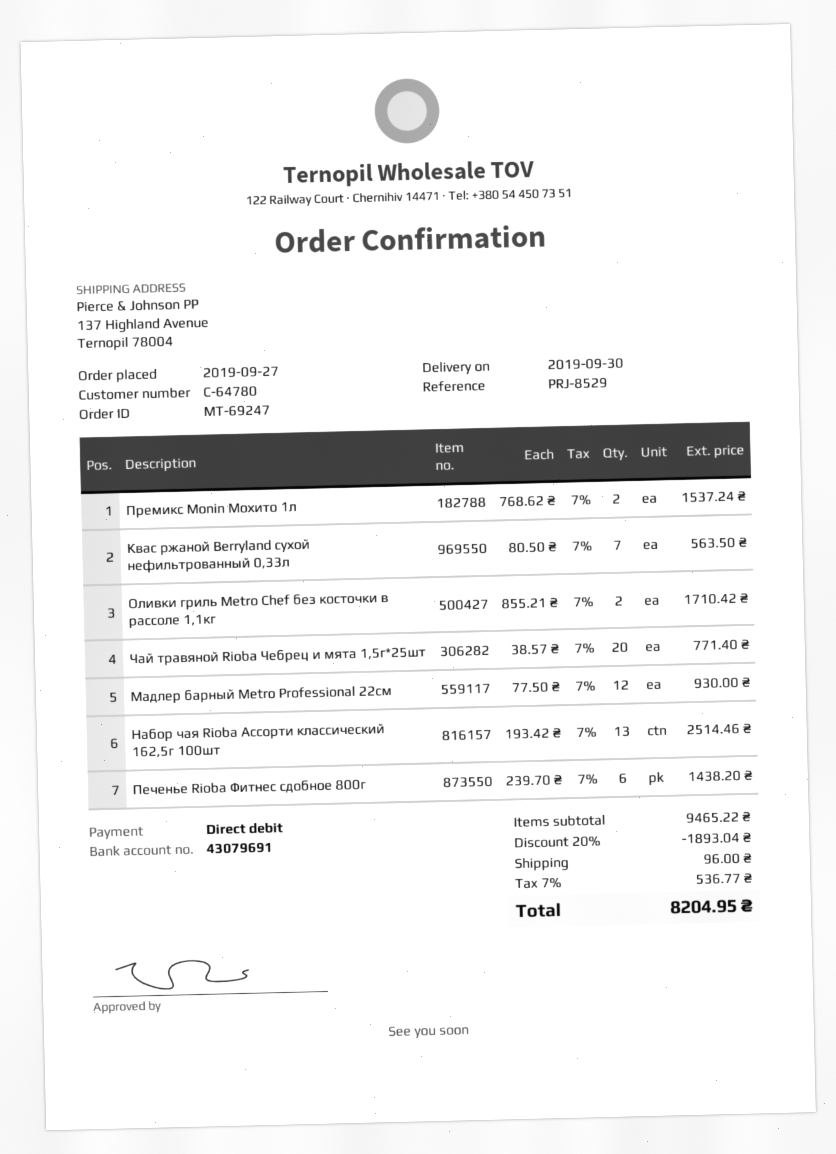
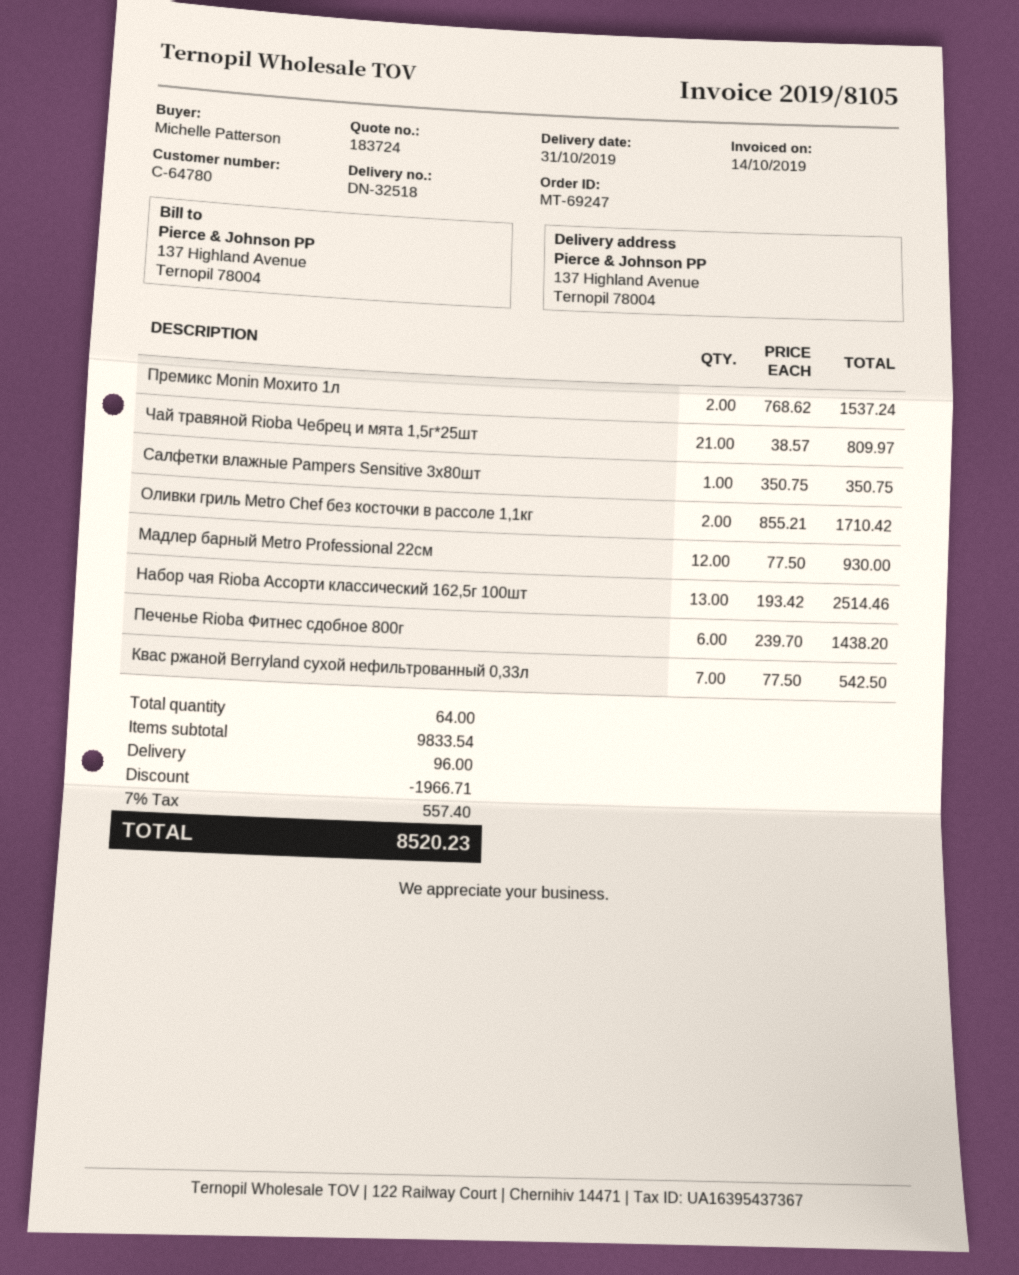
delivery date: 2019-09-30 -> 2019-10-31
Квас ржаной Berryland сухой нефильтрованный 0,33л: 7 x 80.50 = 563.50 -> 7 x 77.50 = 542.50
Чай травяной Rioba Чебрец и мята 1,5г*25шт: 20 x 38.57 = 771.40 -> 21 x 38.57 = 809.97
Салфетки влажные Pampers Sensitive 3х80шт: none -> 1 x 350.75 = 350.75
subtotal: 9465.22 -> 9833.54
discount: 1893.04 -> 1966.71
tax: 7% = 536.77 -> 7% = 557.40
total: 8204.95 -> 8520.23

